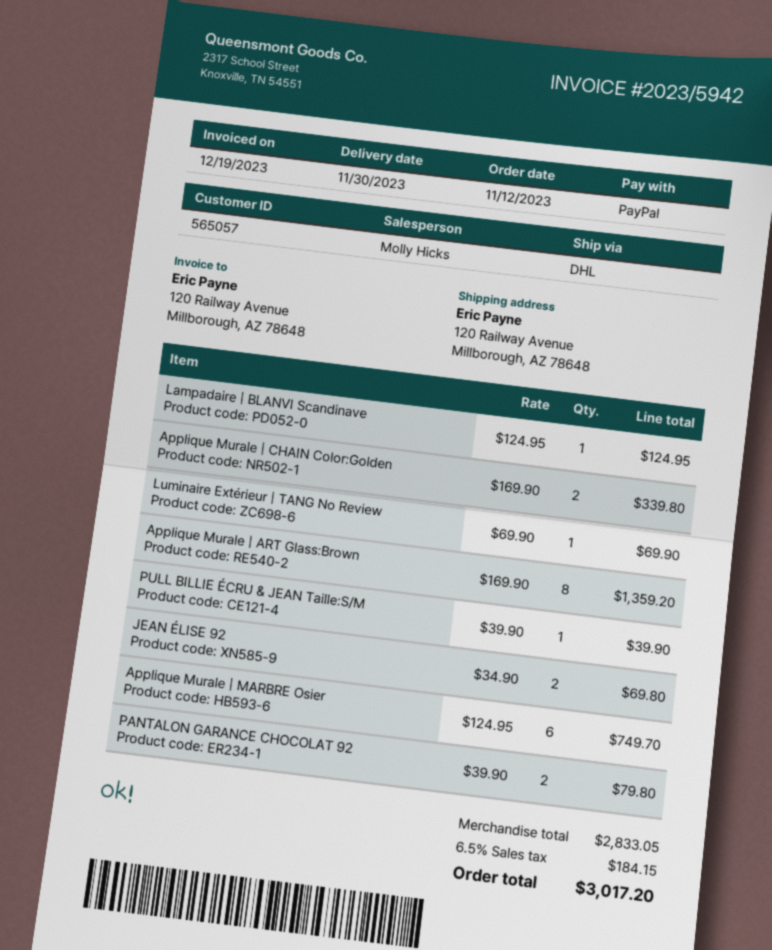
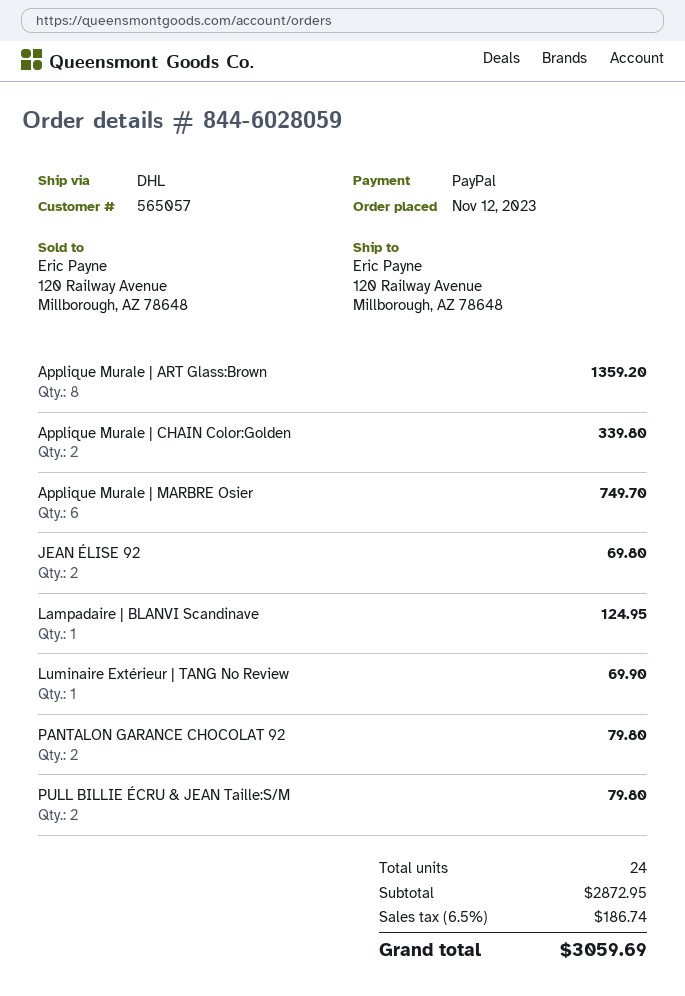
PULL BILLIE ÉCRU & JEAN Taille:S/M: 1 for 39.90 -> 2 for 79.80
subtotal: 2833.05 -> 2872.95
tax: 6.5% = 184.15 -> 6.5% = 186.74
total: 3017.20 -> 3059.69

